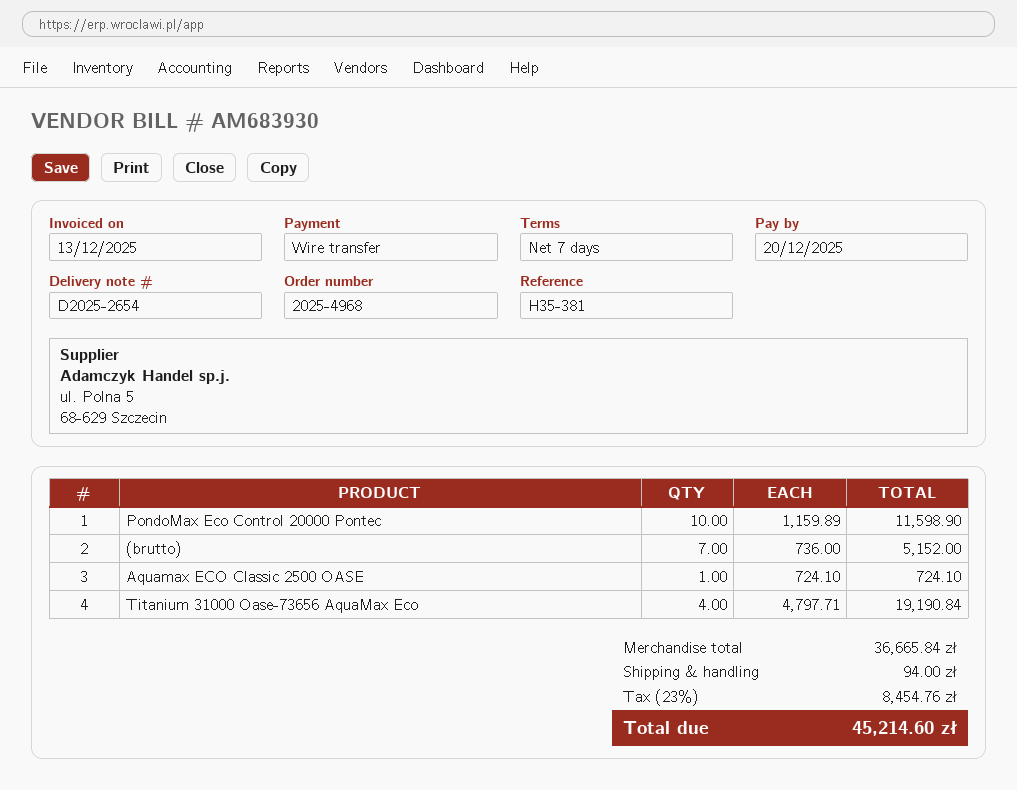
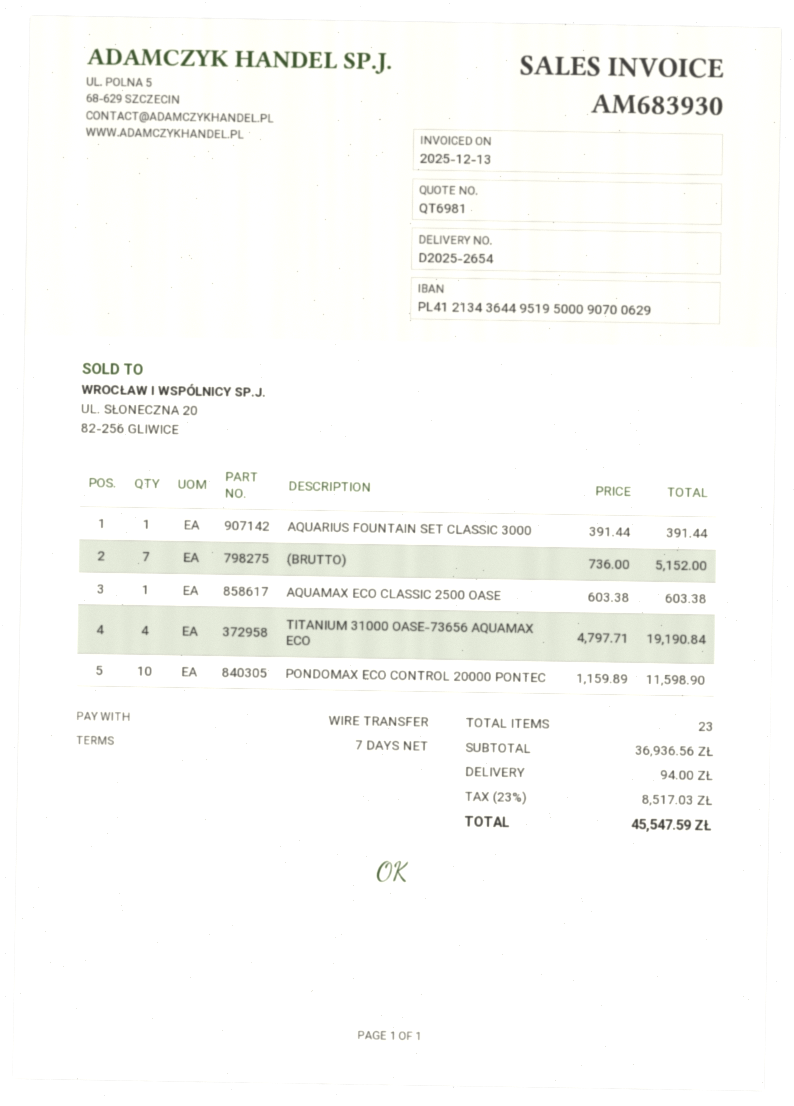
Aquamax ECO Classic 2500 OASE: 1 x 724.10 = 724.10 -> 1 x 603.38 = 603.38
AQUARIUS FOUNTAIN SET CLASSIC 3000: none -> 1 x 391.44 = 391.44
subtotal: 36665.84 -> 36936.56
tax: 23% = 8454.76 -> 23% = 8517.03
total: 45214.60 -> 45547.59

